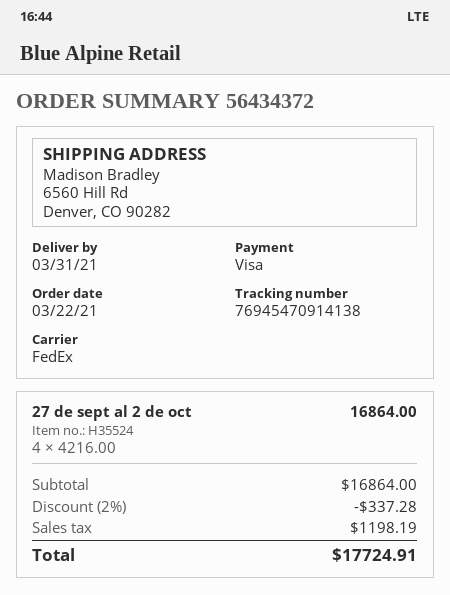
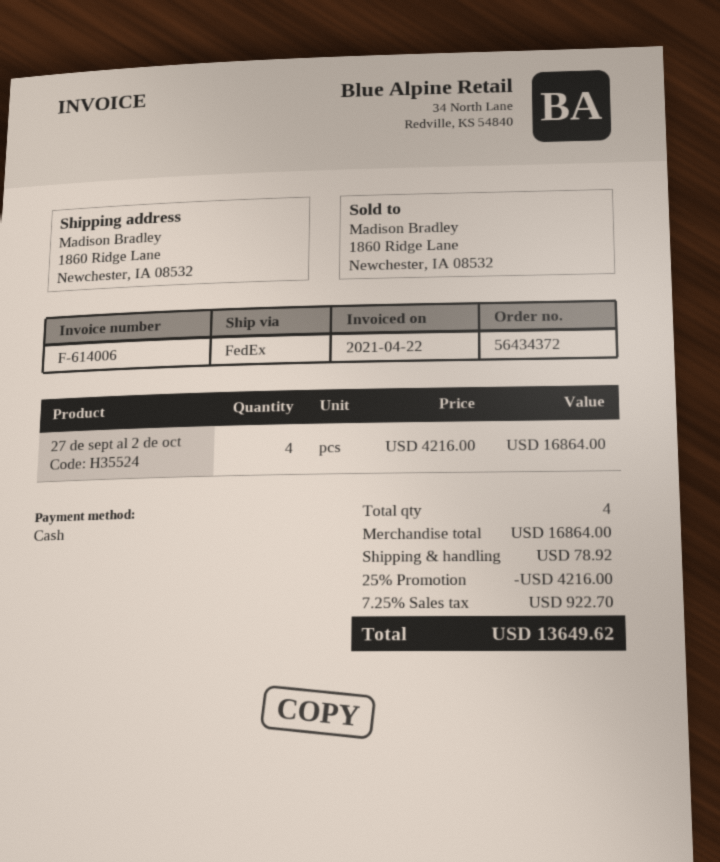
payment method: Visa -> cash
ship to: 6560 Hill Rd, Denver, CO 90282 -> 1860 Ridge Lane, Newchester, IA 08532
discount: 2% = 337.28 -> 25% = 4216.00
shipping: none -> 78.92
tax: 1198.19 -> 922.70
total: 17724.91 -> 13649.62

